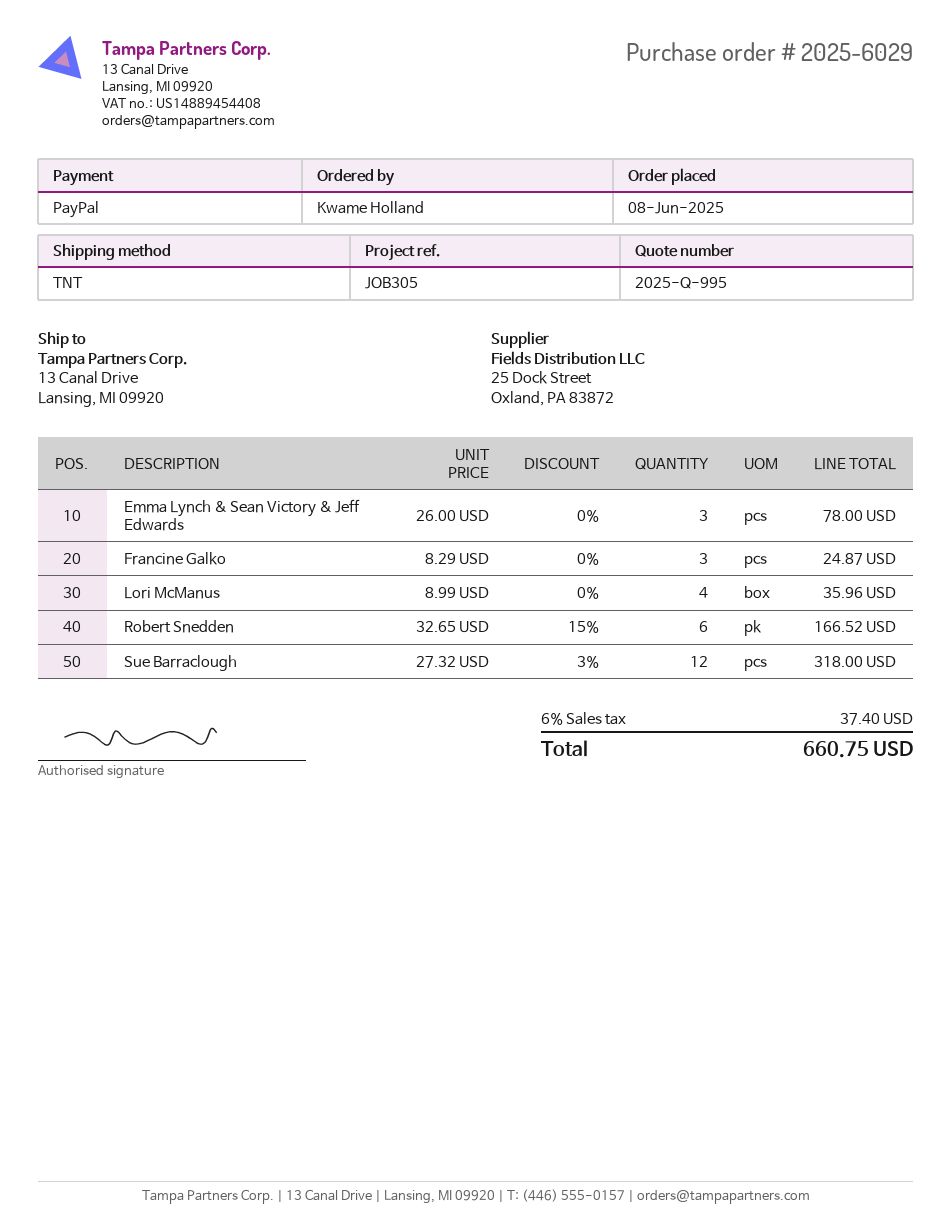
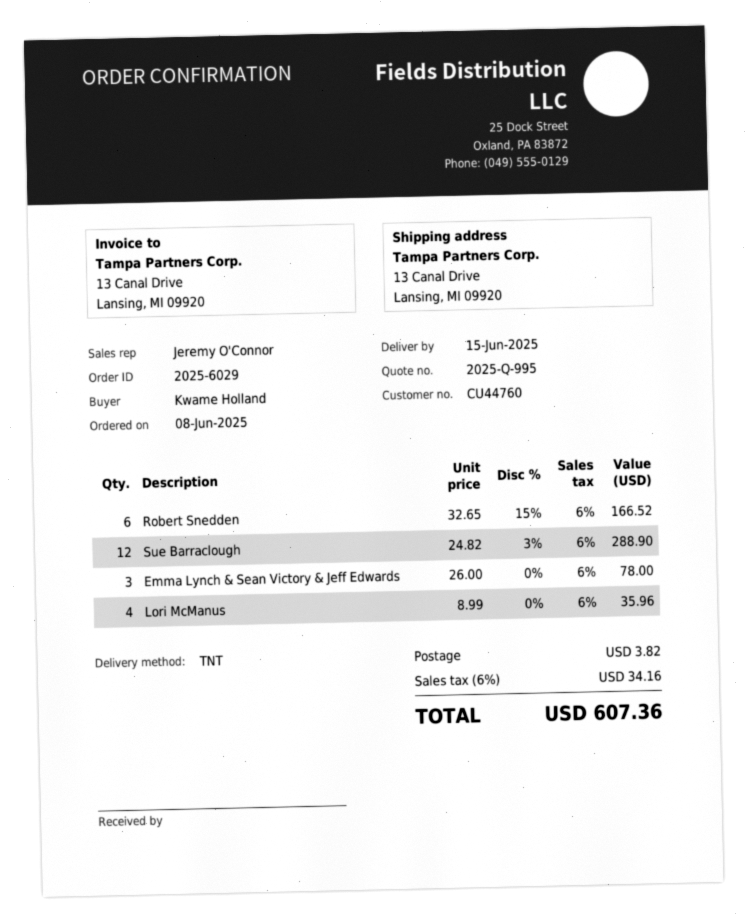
Francine Galko: 3 x 8.29 = 24.87 -> none
Sue Barraclough: 12 x 27.32 - 3% = 318.00 -> 12 x 24.82 - 3% = 288.90
shipping: none -> 3.82
tax: 6% = 37.40 -> 6% = 34.16
total: 660.75 -> 607.36

